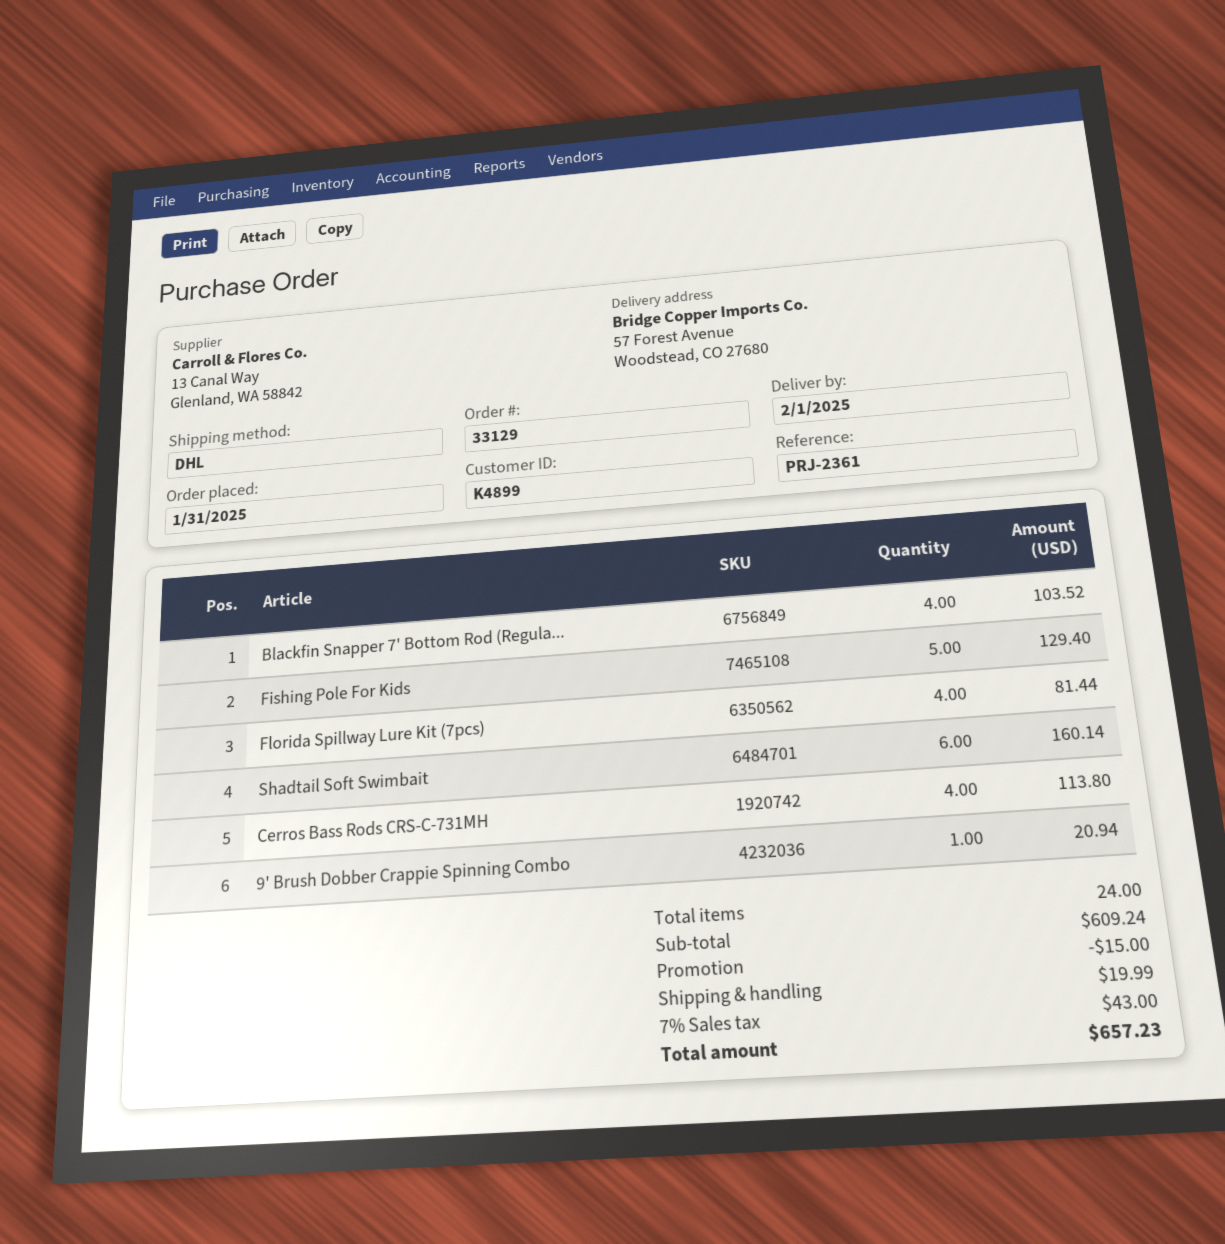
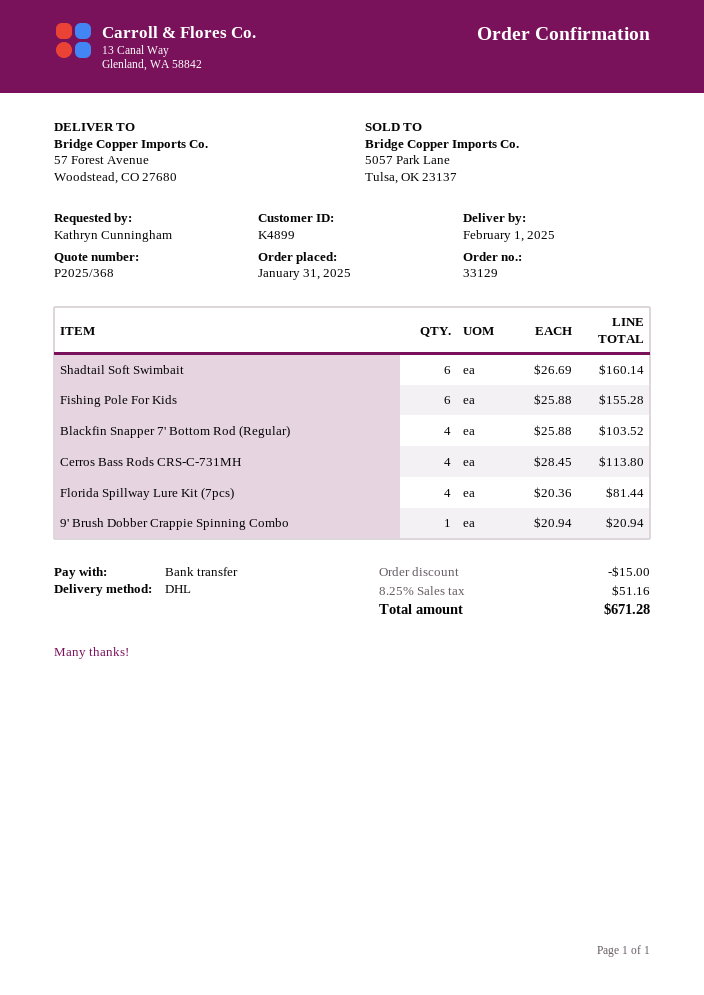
Fishing Pole For Kids: 5 for 129.40 -> 6 for 155.28
shipping: 19.99 -> none
tax: 7% = 43.00 -> 8.25% = 51.16
total: 657.23 -> 671.28

